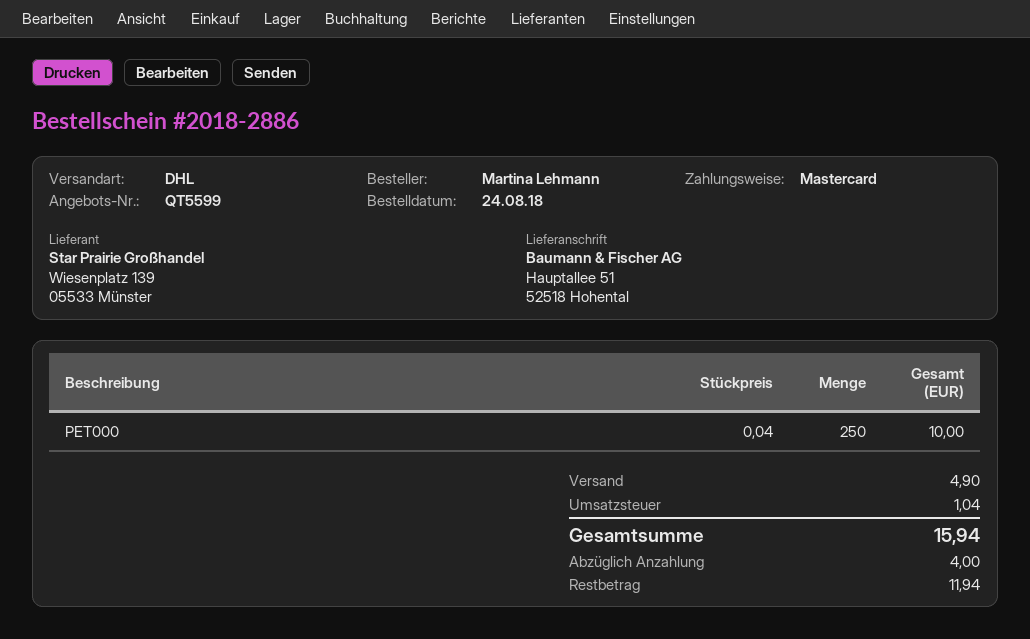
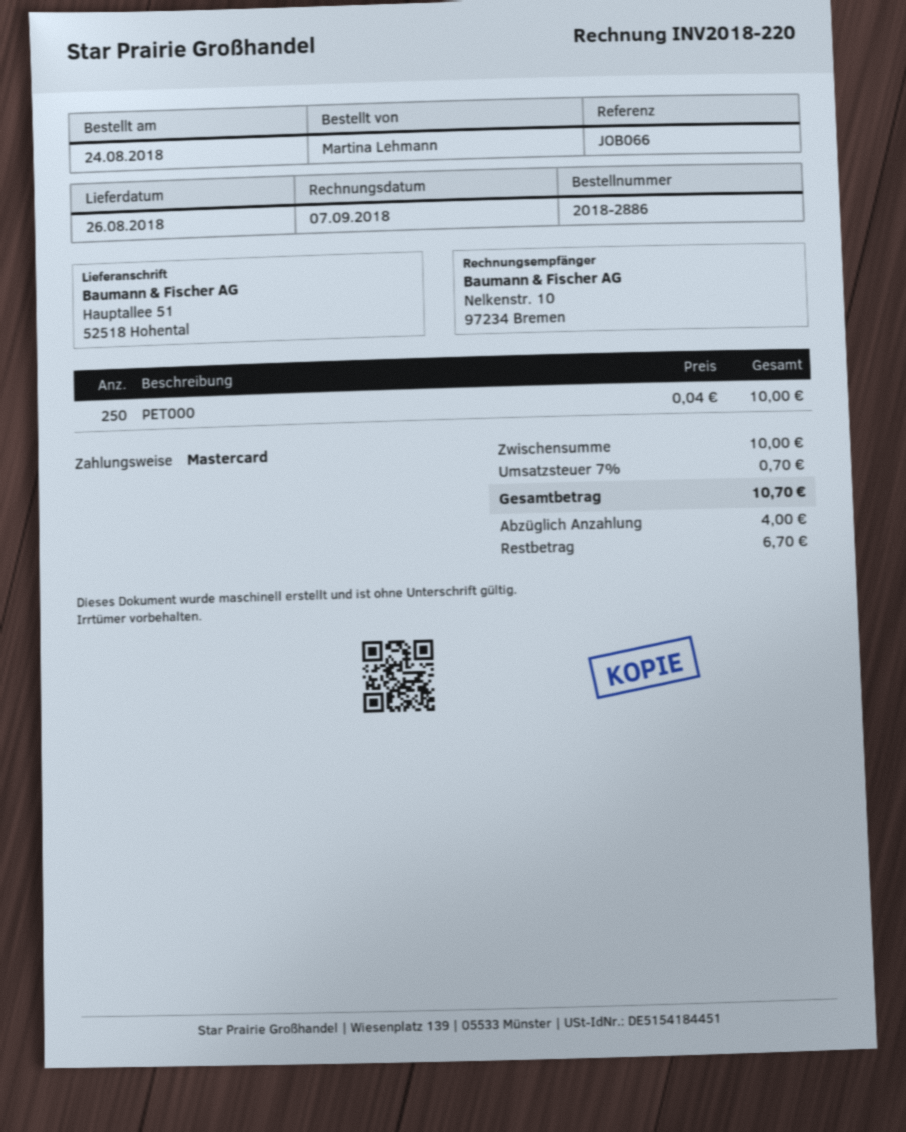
shipping: 4.90 -> none
tax: 1.04 -> 0.70
total: 15.94 -> 10.70
balance: 11.94 -> 6.70

